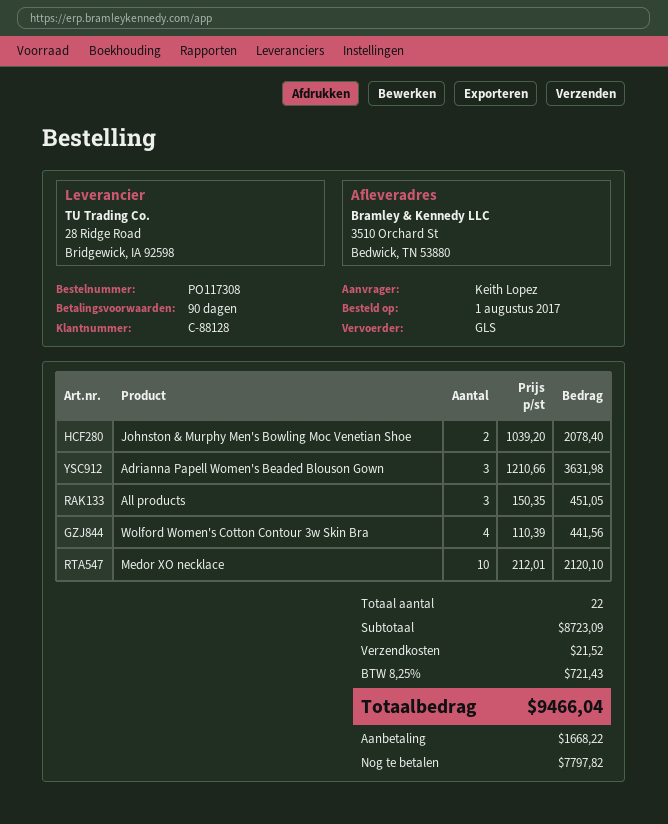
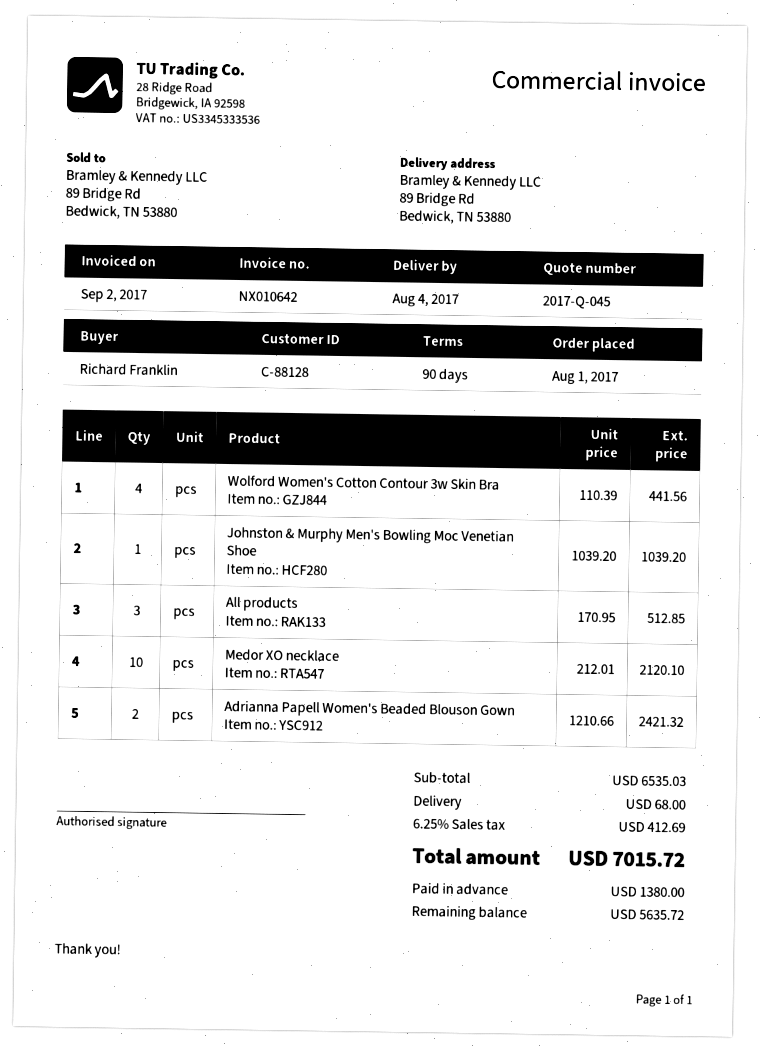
ordered by: Keith Lopez -> Richard Franklin
ship to: 3510 Orchard St, Bedwick, TN 53880 -> 89 Bridge Rd, Bedwick, TN 53880
Johnston & Murphy Men's Bowling Moc Venetian Shoe: 2 x 1039.20 = 2078.40 -> 1 x 1039.20 = 1039.20
Adrianna Papell Women's Beaded Blouson Gown: 3 x 1210.66 = 3631.98 -> 2 x 1210.66 = 2421.32
All products: 3 x 150.35 = 451.05 -> 3 x 170.95 = 512.85
subtotal: 8723.09 -> 6535.03
shipping: 21.52 -> 68.00
tax: 8.25% = 721.43 -> 6.25% = 412.69
total: 9466.04 -> 7015.72
deposit: 1668.22 -> 1380.00
balance: 7797.82 -> 5635.72

